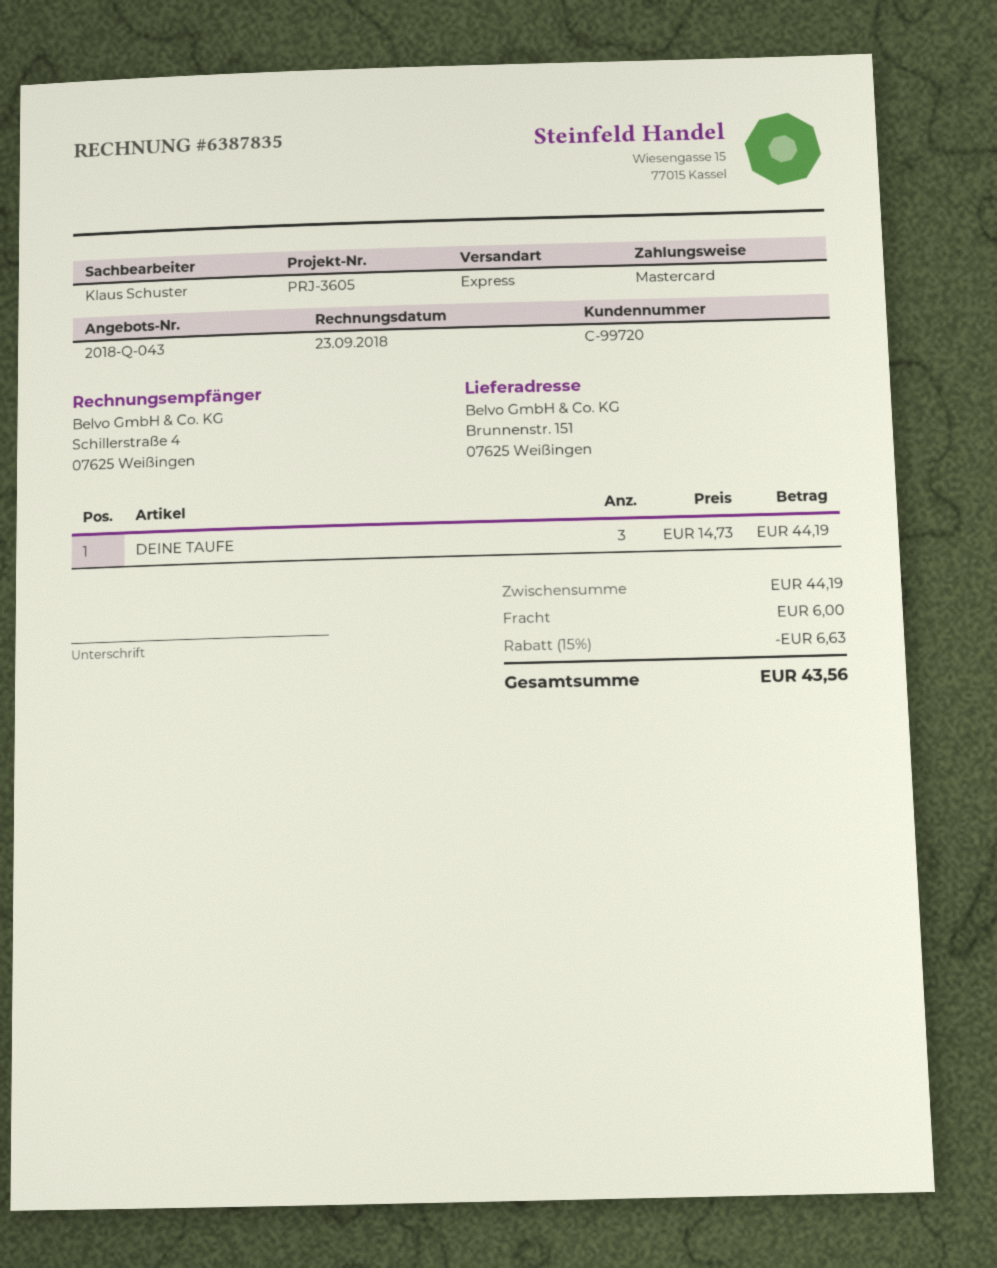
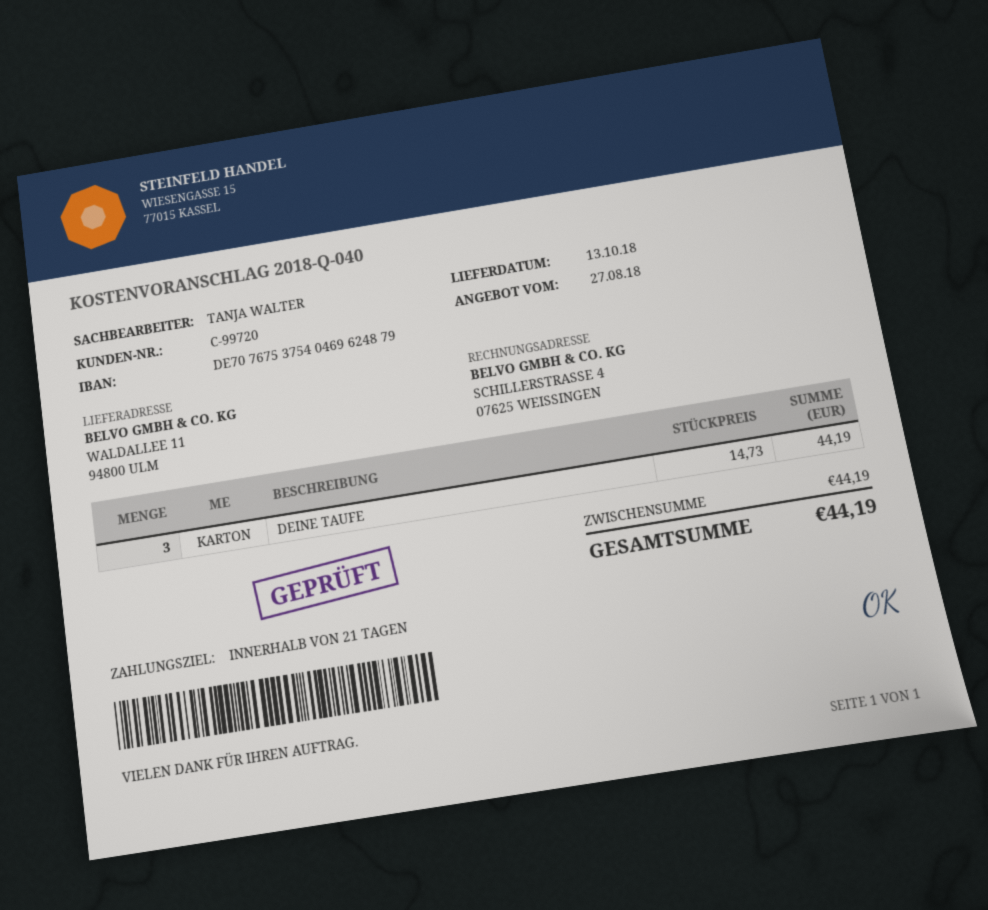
quote number: 2018-Q-043 -> 2018-Q-040
sales rep: Klaus Schuster -> TANJA WALTER
ship to: Brunnenstr. 151, 07625 Weißingen -> WALDALLEE 11, 94800 ULM
discount: 15% = 6.63 -> none
shipping: 6.00 -> none
total: 43.56 -> 44.19

